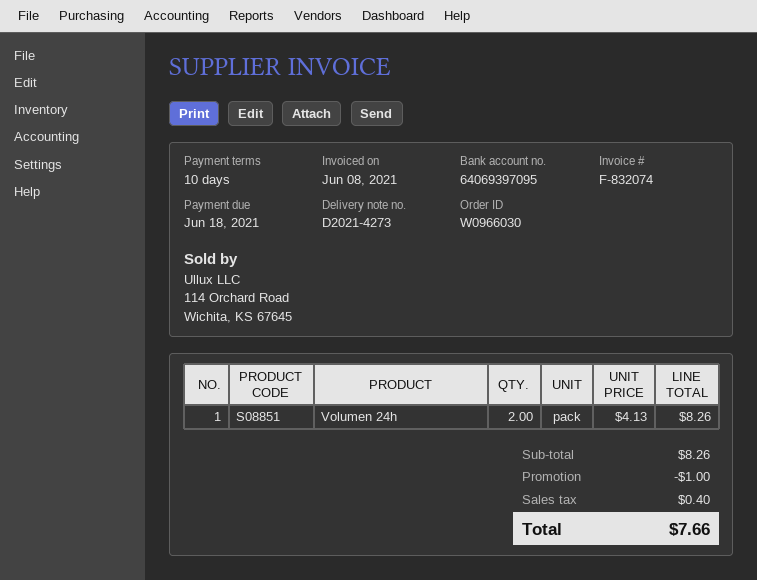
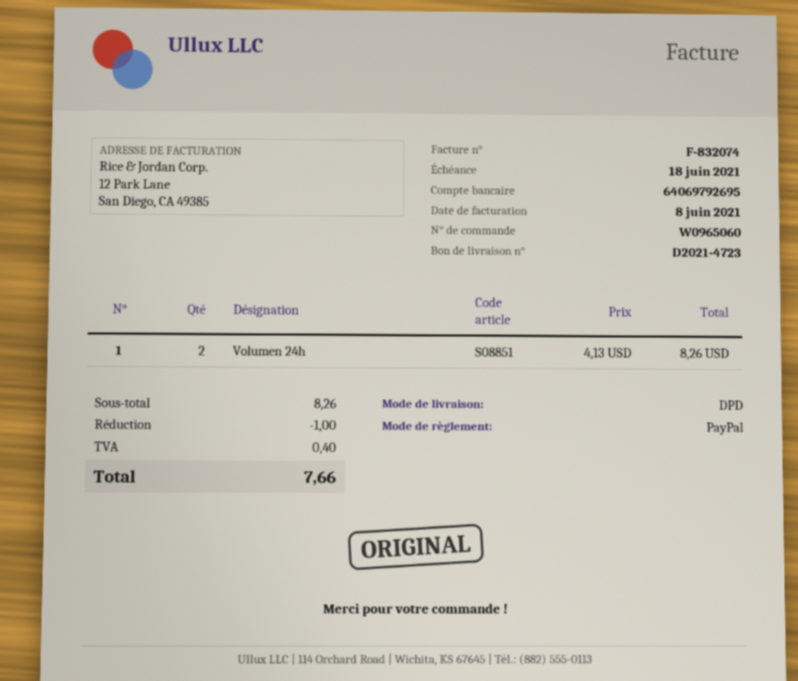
order number: W0966030 -> W0965060
delivery note number: D2021-4273 -> D2021-4723
bank account: 64069397095 -> 64069792695

